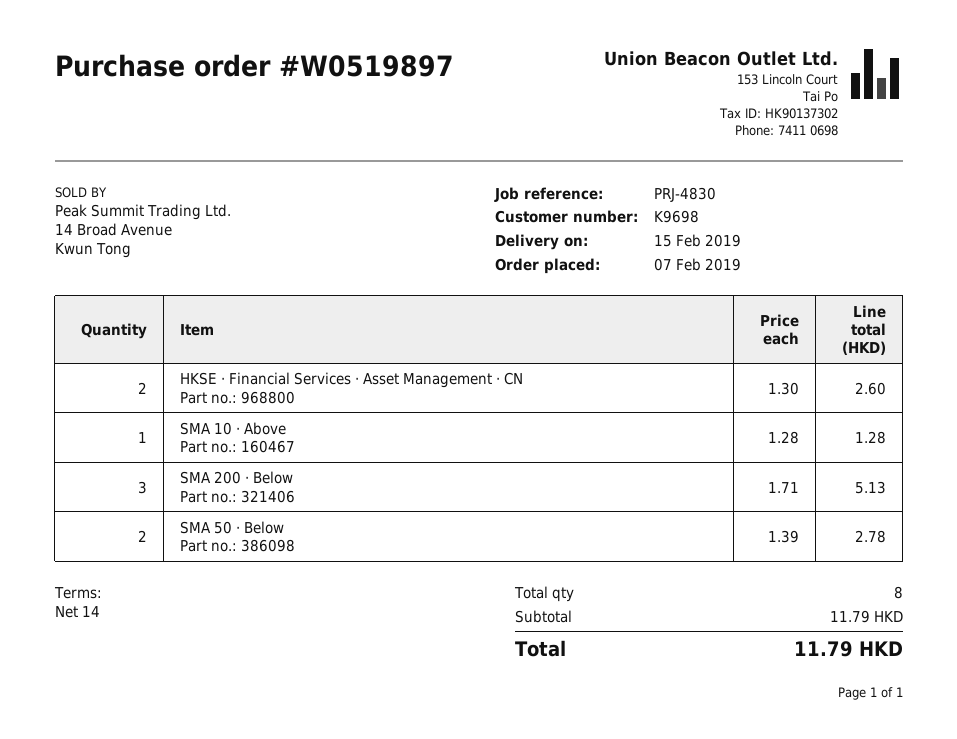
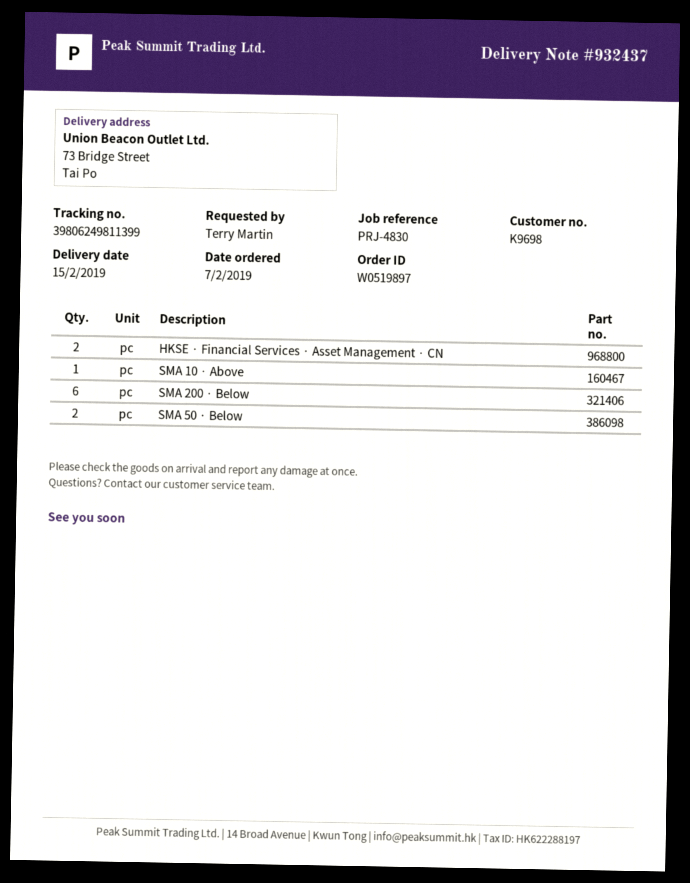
SMA 200 · Below: 3 -> 6

